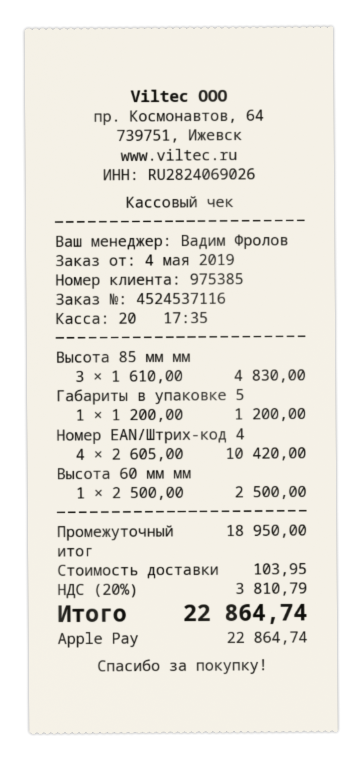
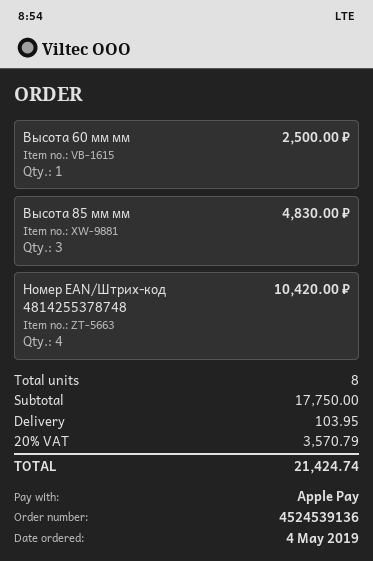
order number: 4524537116 -> 4524539136
Габариты в упаковке 5: 1 for 1200.00 -> none
subtotal: 18950.00 -> 17750.00
tax: 20% = 3810.79 -> 20% = 3570.79
total: 22864.74 -> 21424.74

